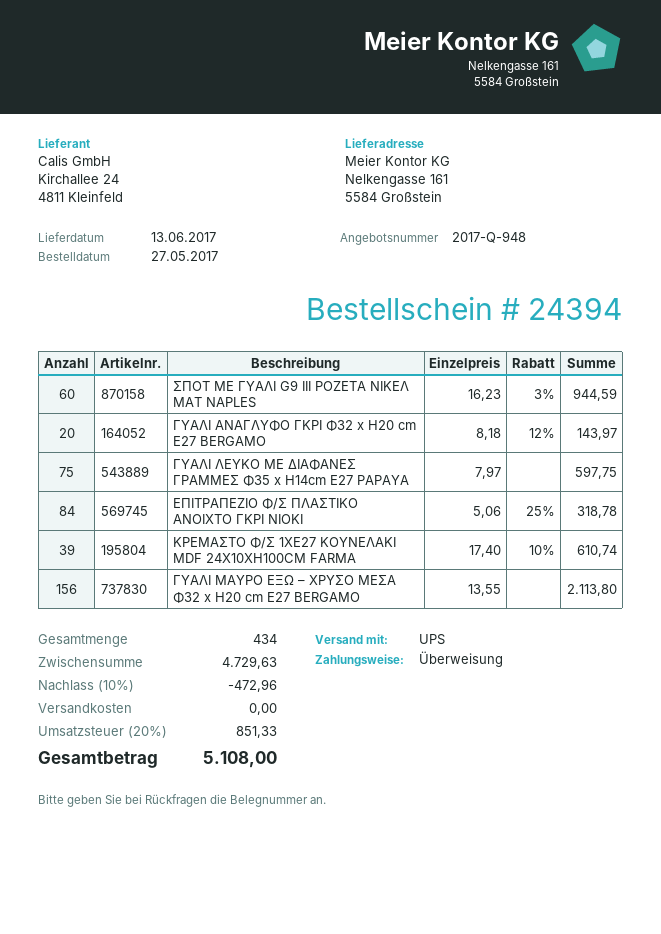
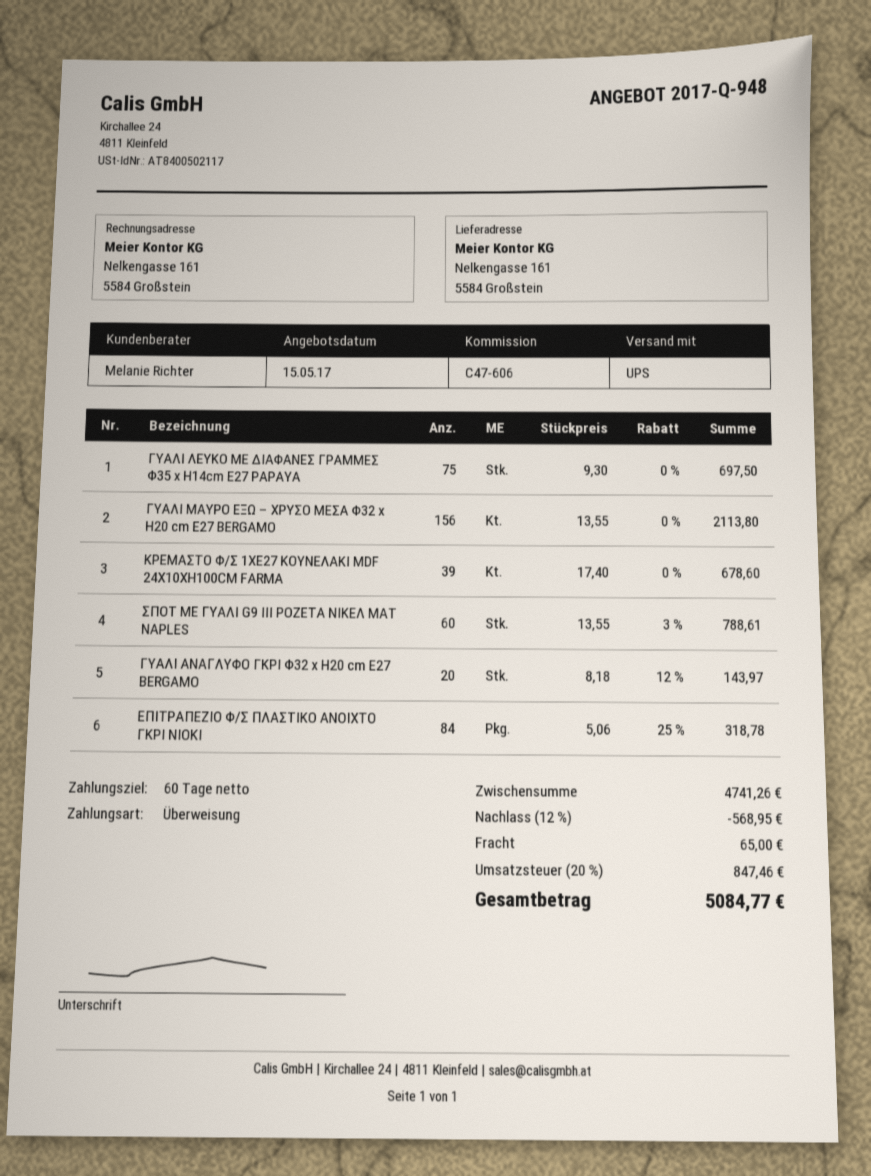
ΣΠΟΤ ΜΕ ΓΥΑΛΙ G9 III ΡΟΖΕΤΑ ΝΙΚΕΛ ΜΑΤ NAPLES: 60 x 16.23 - 3% = 944.59 -> 60 x 13.55 - 3% = 788.61
ΓΥΑΛΙ ΛΕΥΚΟ ΜΕ ΔΙΑΦΑΝΕΣ ΓΡΑΜΜΕΣ Φ35 x H14cm E27 PAPAYA: 75 x 7.97 = 597.75 -> 75 x 9.30 = 697.50
ΚΡΕΜΑΣΤΟ Φ/Σ 1ΧΕ27 ΚΟΥΝΕΛΑΚΙ MDF 24X10XH100CM FARMA: 39 x 17.40 - 10% = 610.74 -> 39 x 17.40 = 678.60
subtotal: 4729.63 -> 4741.26
discount: 10% = 472.96 -> 12% = 568.95
shipping: 0.00 -> 65.00
tax: 20% = 851.33 -> 20% = 847.46
total: 5108.00 -> 5084.77

